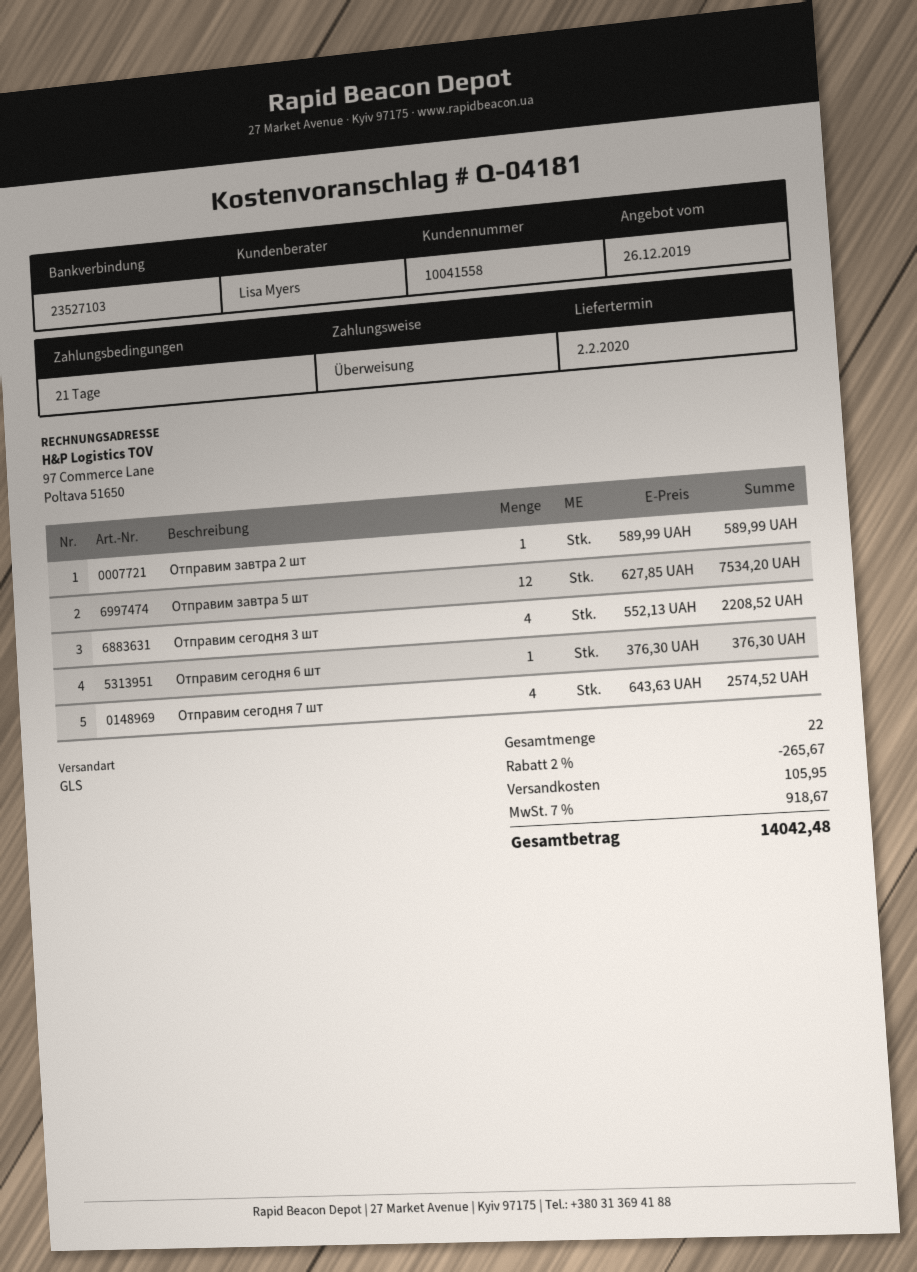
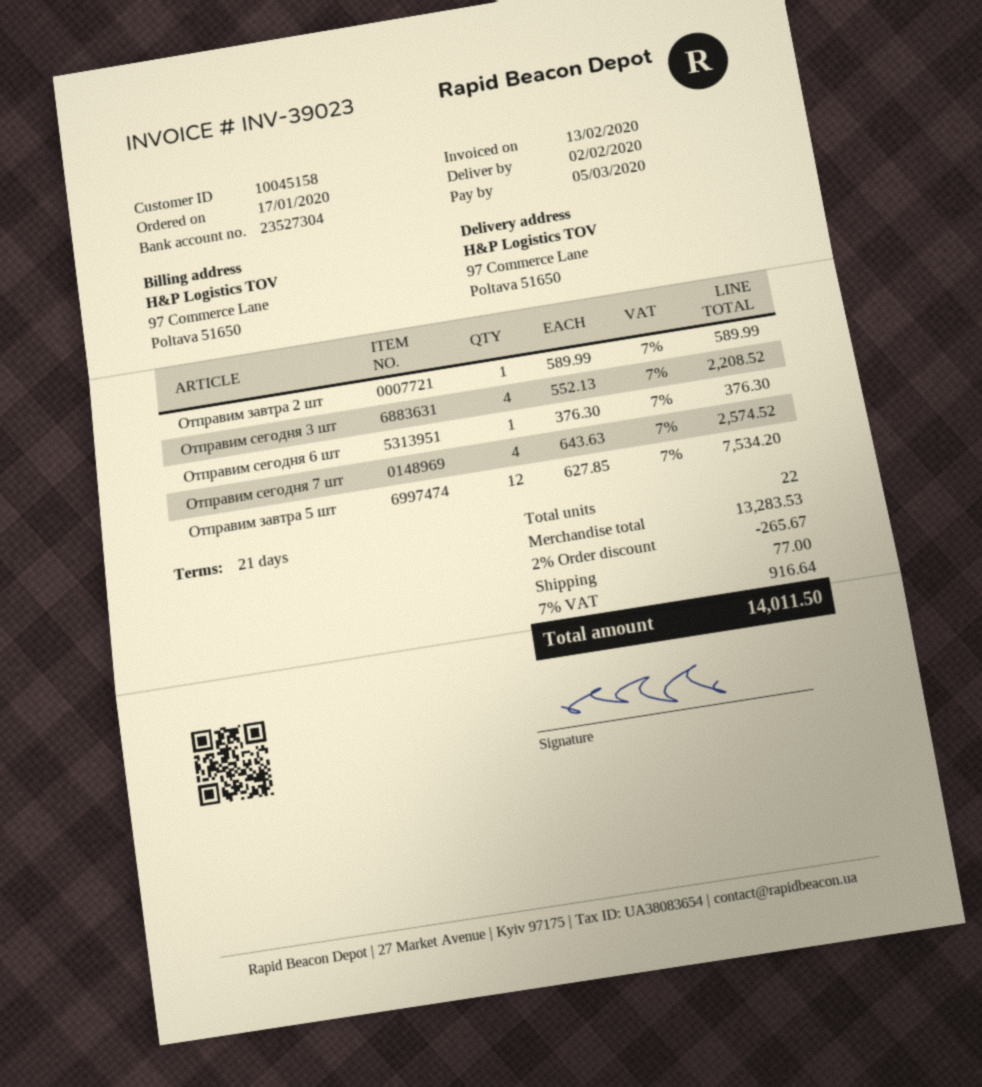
customer number: 10041558 -> 10045158
bank account: 23527103 -> 23527304
shipping: 105.95 -> 77.00
tax: 7% = 918.67 -> 7% = 916.64
total: 14042.48 -> 14011.50

